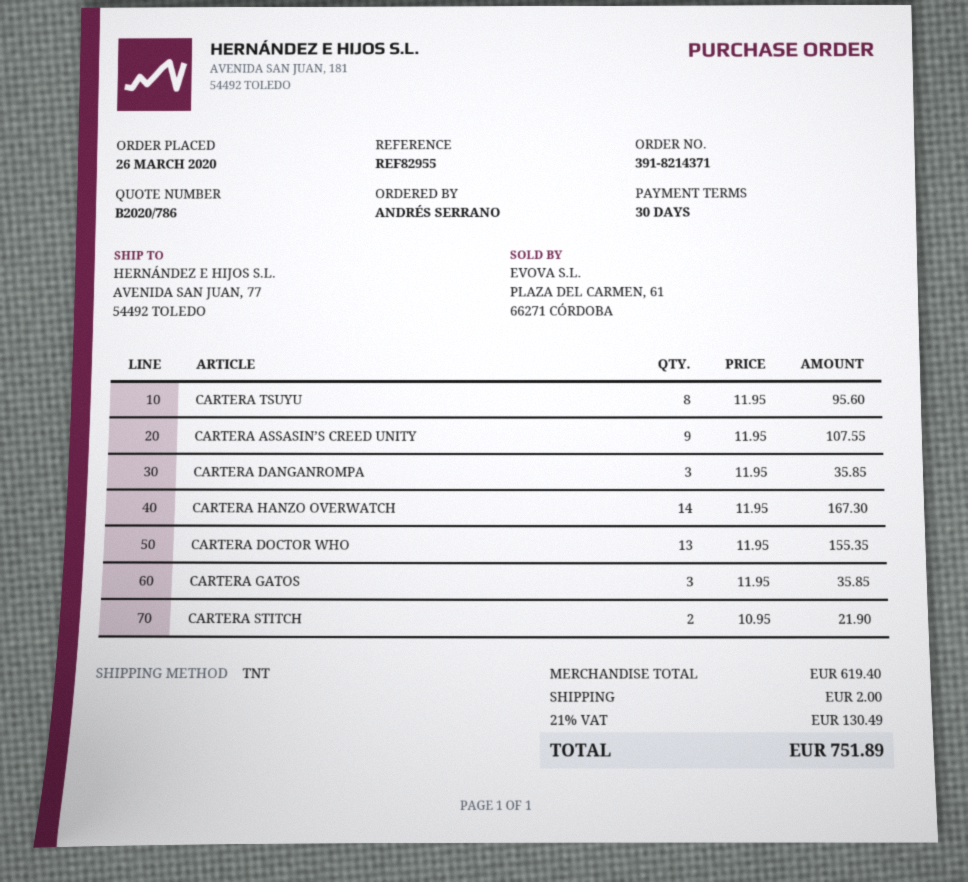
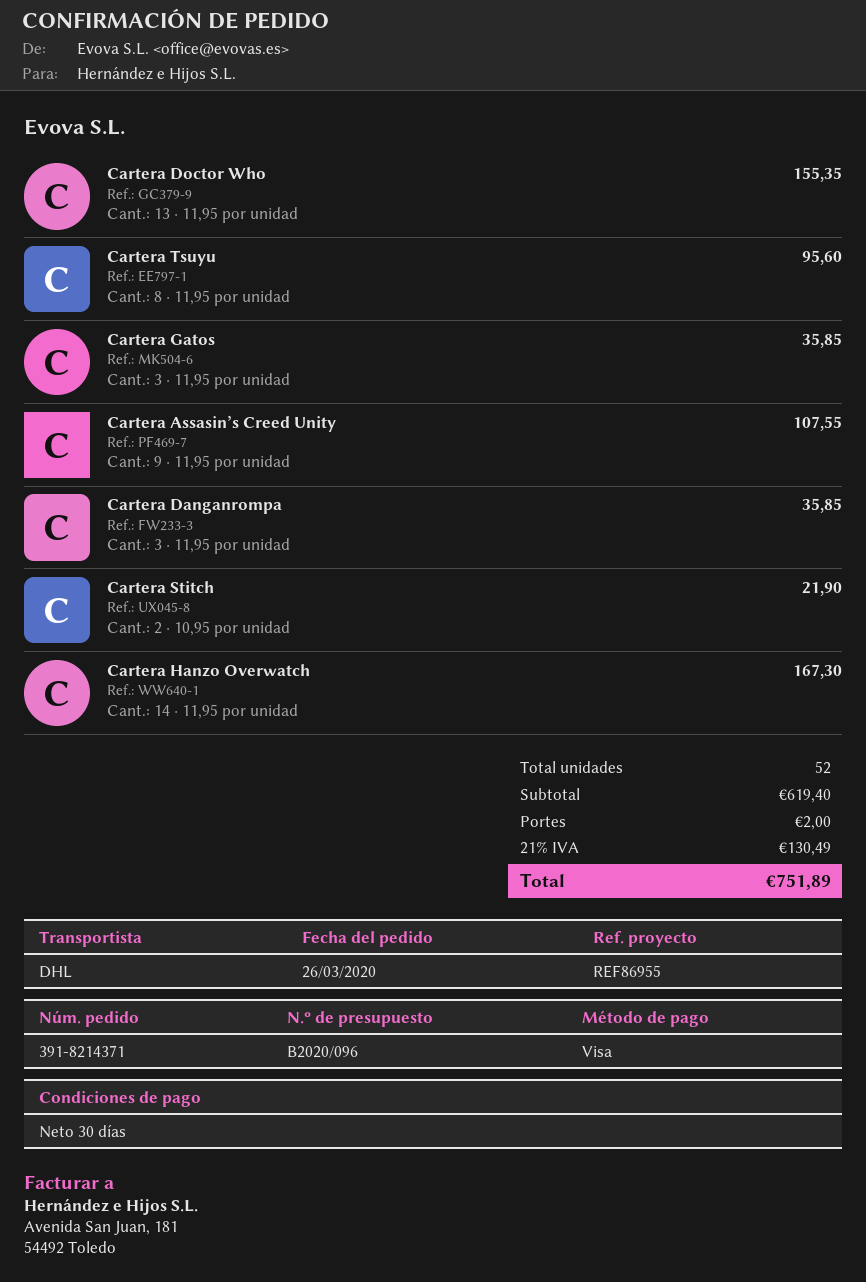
quote number: B2020/786 -> B2020/096
reference: REF82955 -> REF86955
shipping method: TNT -> DHL

